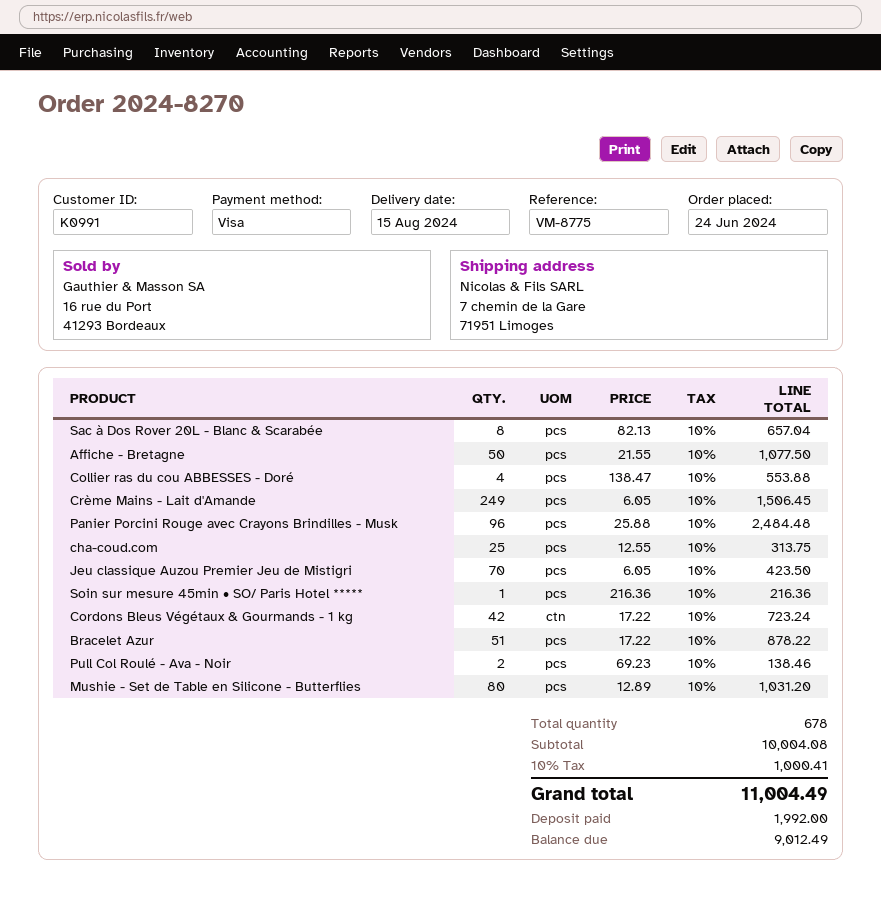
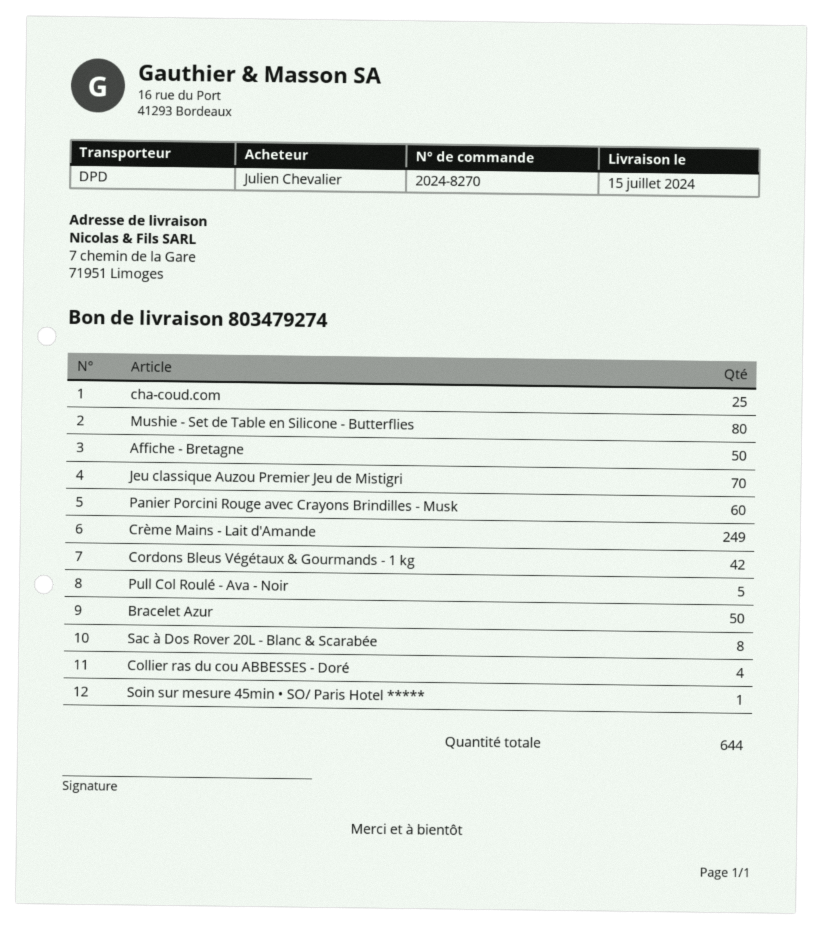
delivery date: 2024-08-15 -> 2024-07-15
Panier Porcini Rouge avec Crayons Brindilles - Musk: 96 -> 60
Bracelet Azur: 51 -> 50
Pull Col Roulé - Ava - Noir: 2 -> 5
total quantity: 678 -> 644

